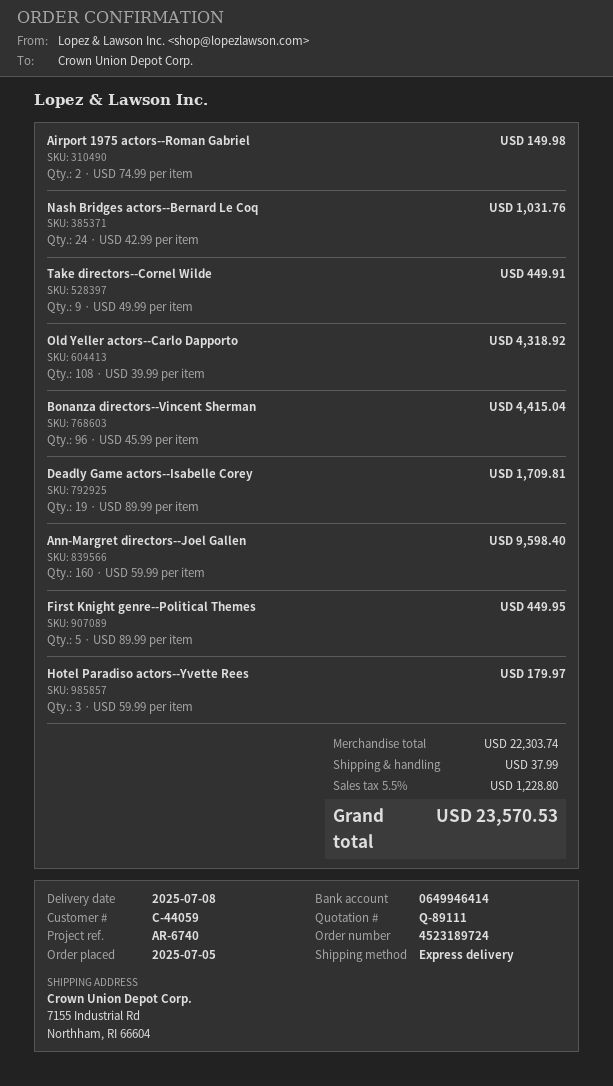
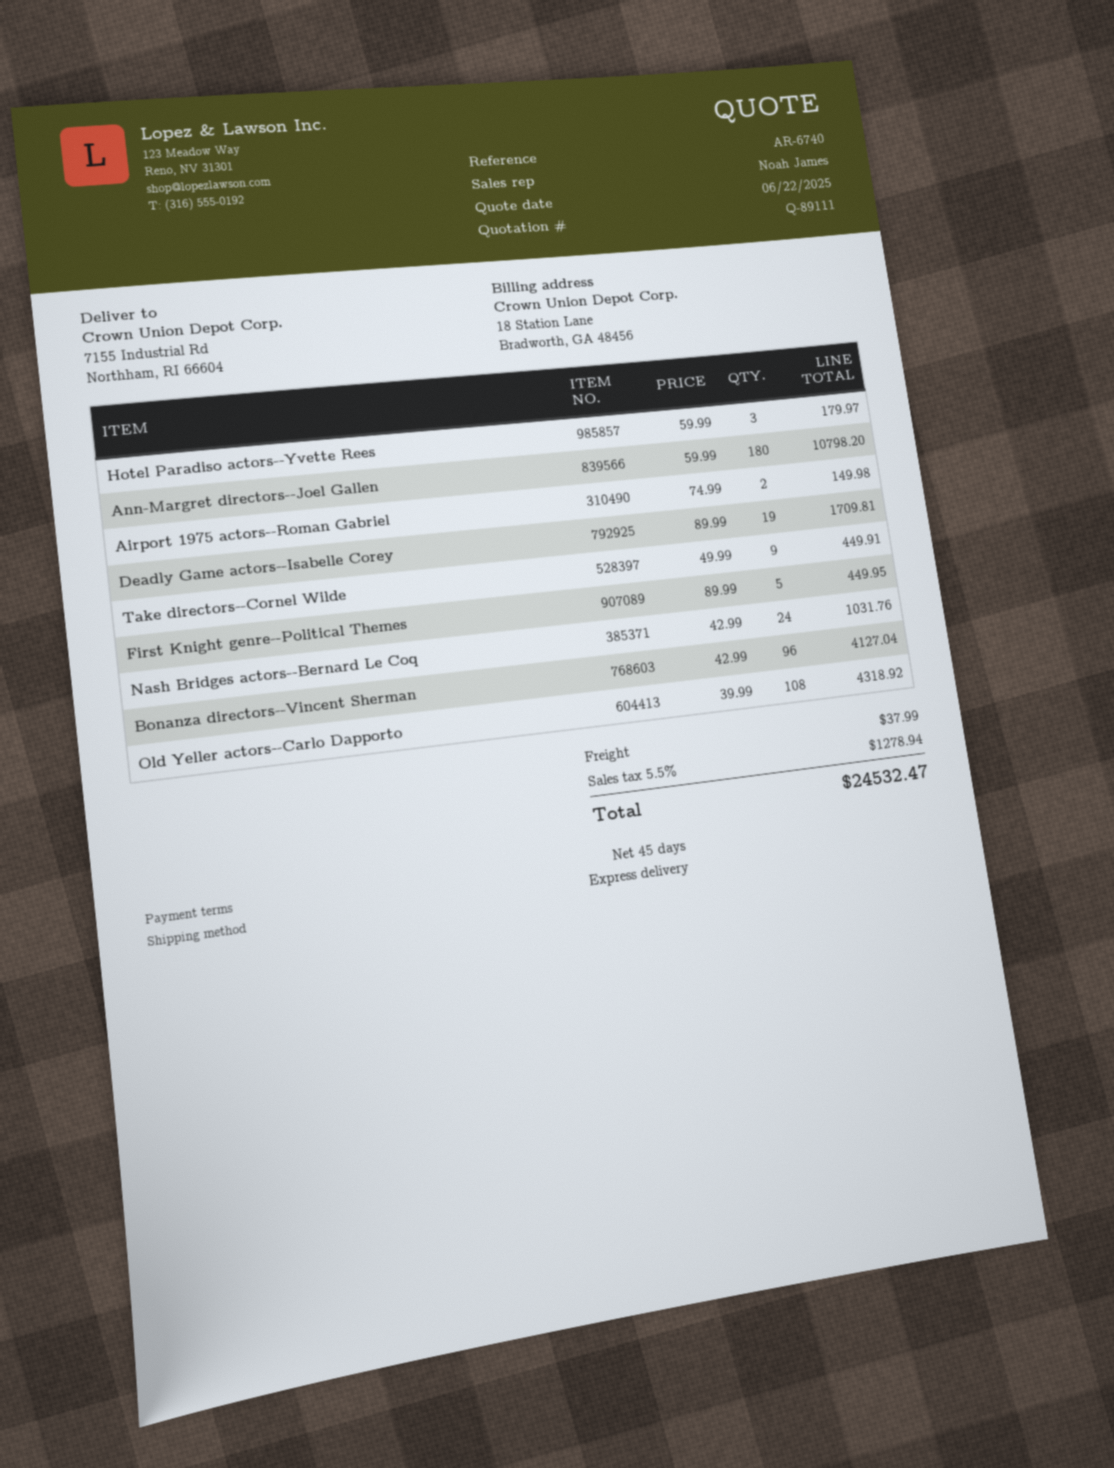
Bonanza directors--Vincent Sherman: 96 x 45.99 = 4415.04 -> 96 x 42.99 = 4127.04
Ann-Margret directors--Joel Gallen: 160 x 59.99 = 9598.40 -> 180 x 59.99 = 10798.20
tax: 5.5% = 1228.80 -> 5.5% = 1278.94
total: 23570.53 -> 24532.47

